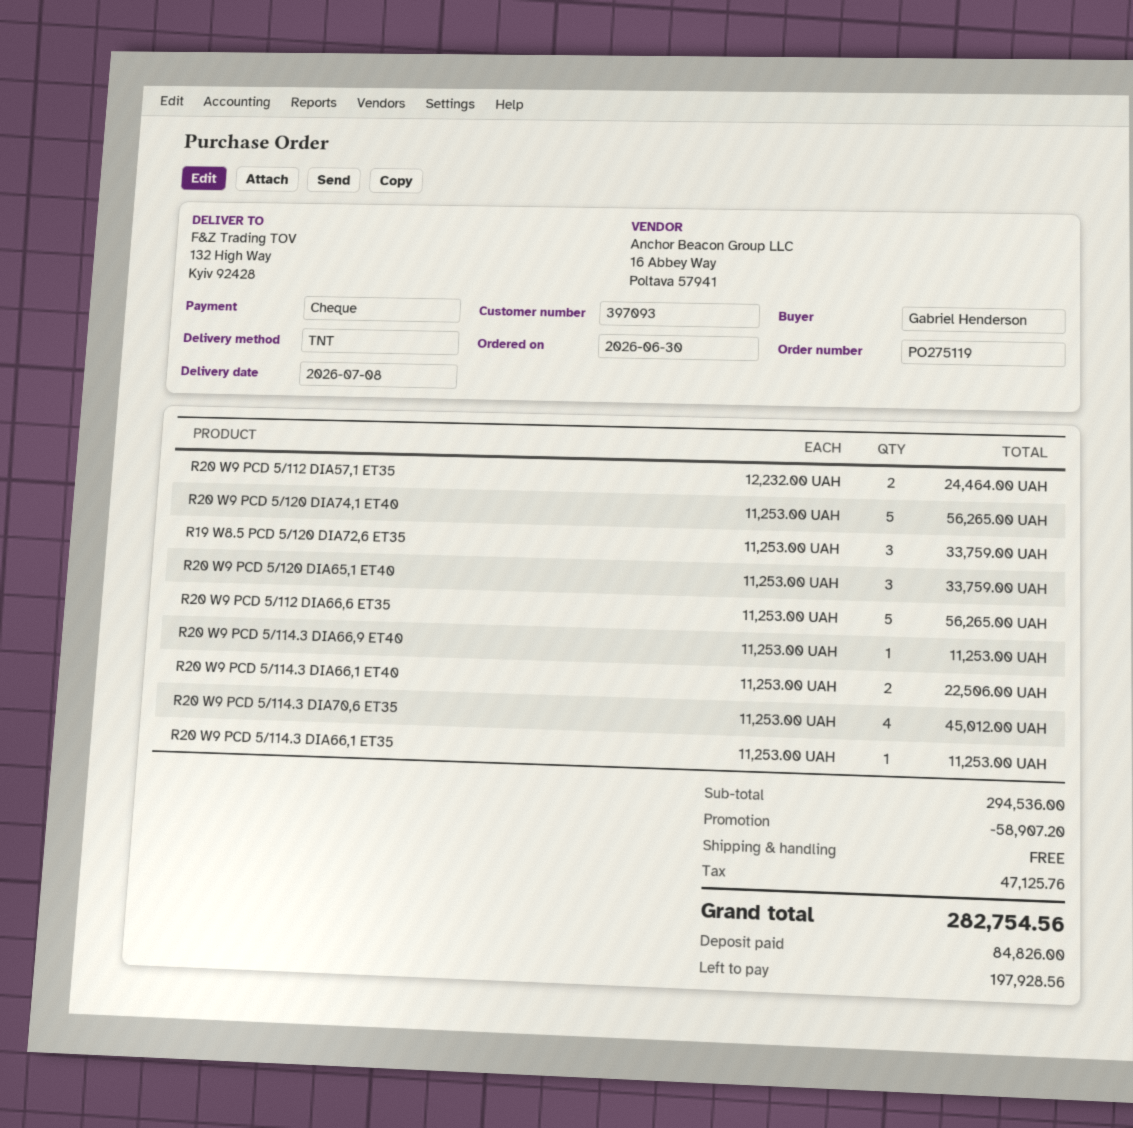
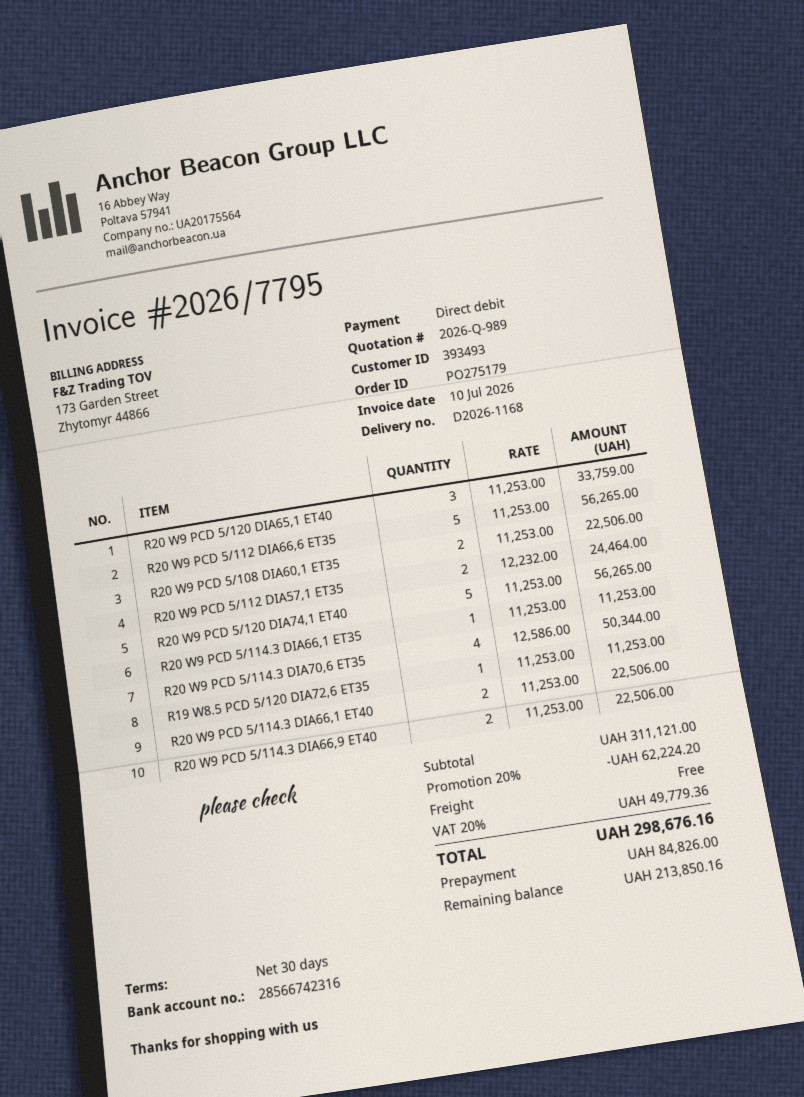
order number: PO275119 -> PO275179
customer number: 397093 -> 393493
payment method: cheque -> direct debit
R19 W8.5 PCD 5/120 DIA72,6 ET35: 3 x 11253.00 = 33759.00 -> 1 x 11253.00 = 11253.00
R20 W9 PCD 5/114.3 DIA66,9 ET40: 1 x 11253.00 = 11253.00 -> 2 x 11253.00 = 22506.00
R20 W9 PCD 5/114.3 DIA70,6 ET35: 4 x 11253.00 = 45012.00 -> 4 x 12586.00 = 50344.00
R20 W9 PCD 5/108 DIA60,1 ET35: none -> 2 x 11253.00 = 22506.00
subtotal: 294536.00 -> 311121.00
discount: 58907.20 -> 62224.20
tax: 47125.76 -> 49779.36
total: 282754.56 -> 298676.16
balance: 197928.56 -> 213850.16

